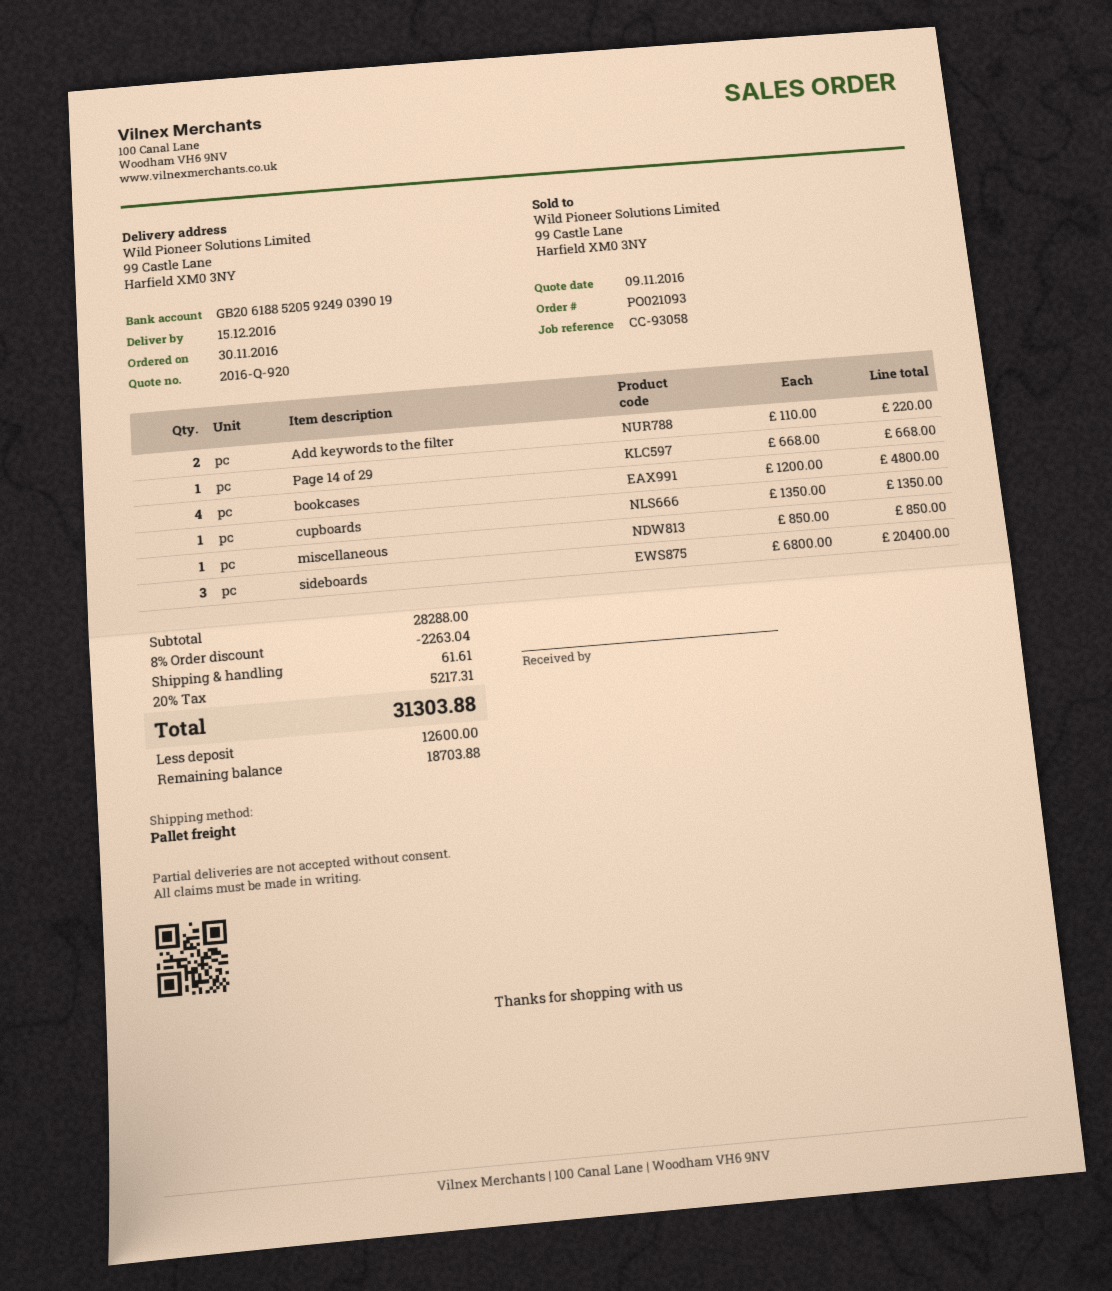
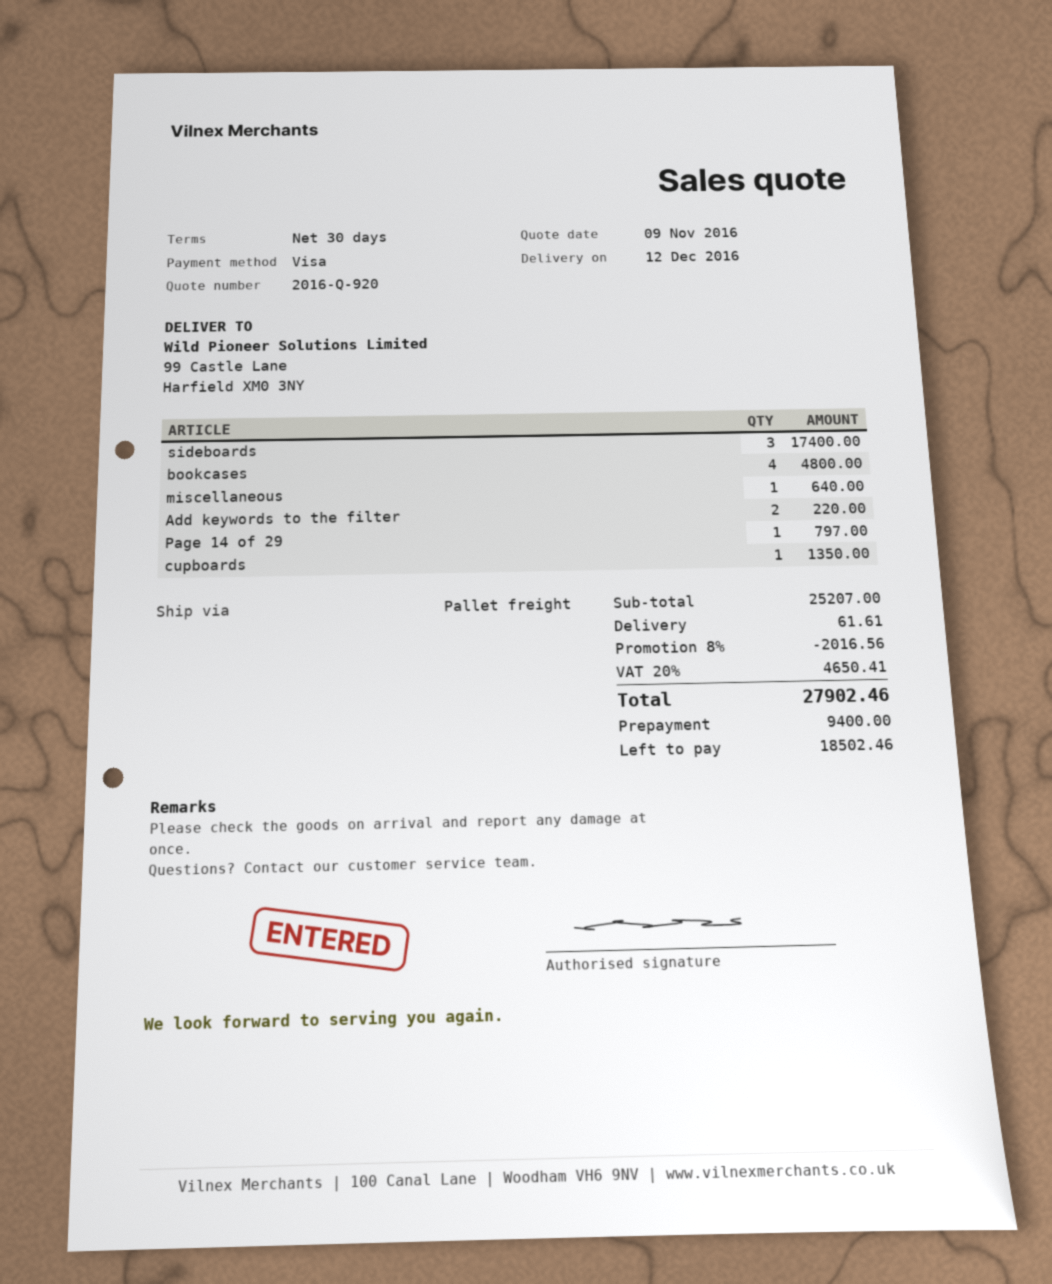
delivery date: 2016-12-15 -> 2016-12-12
Page 14 of 29: 1 for 668.00 -> 1 for 797.00
miscellaneous: 1 for 850.00 -> 1 for 640.00
sideboards: 3 for 20400.00 -> 3 for 17400.00
subtotal: 28288.00 -> 25207.00
discount: 8% = 2263.04 -> 8% = 2016.56
tax: 20% = 5217.31 -> 20% = 4650.41
total: 31303.88 -> 27902.46
deposit: 12600.00 -> 9400.00
balance: 18703.88 -> 18502.46

